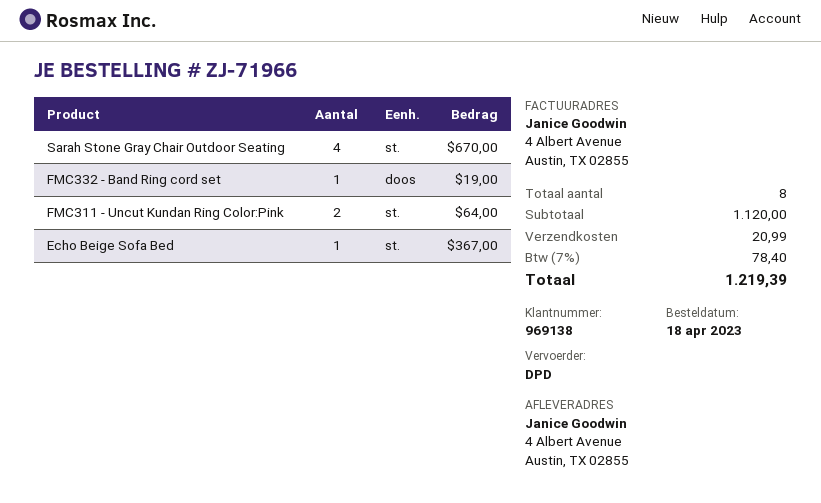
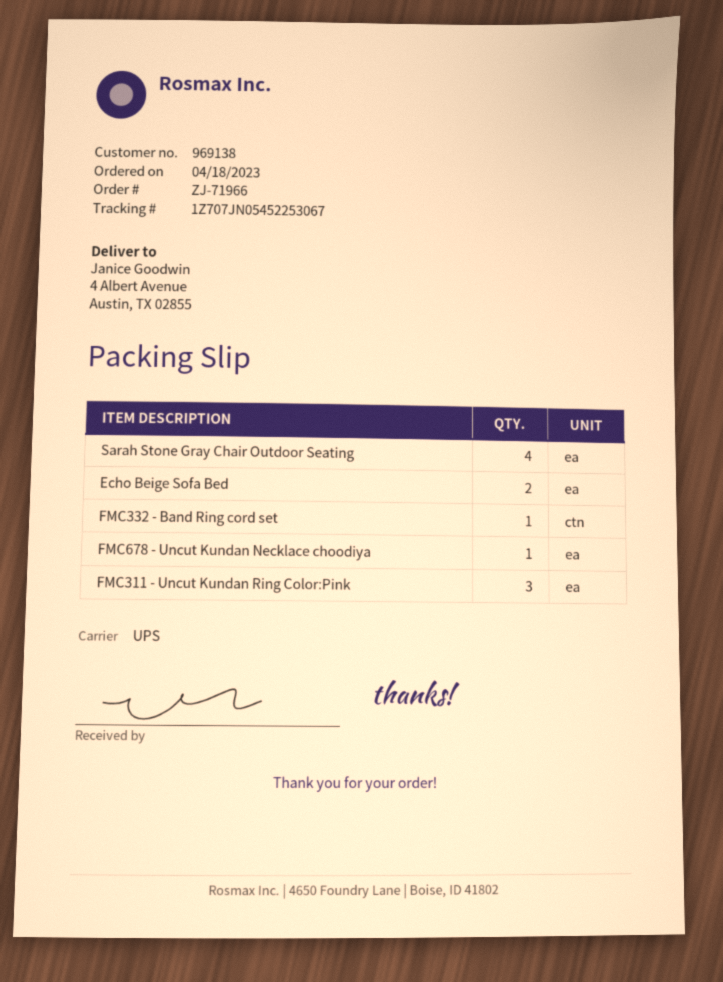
shipping method: DPD -> UPS
FMC311 - Uncut Kundan Ring Color:Pink: 2 -> 3
Echo Beige Sofa Bed: 1 -> 2
FMC678 - Uncut Kundan Necklace choodiya: none -> 1

